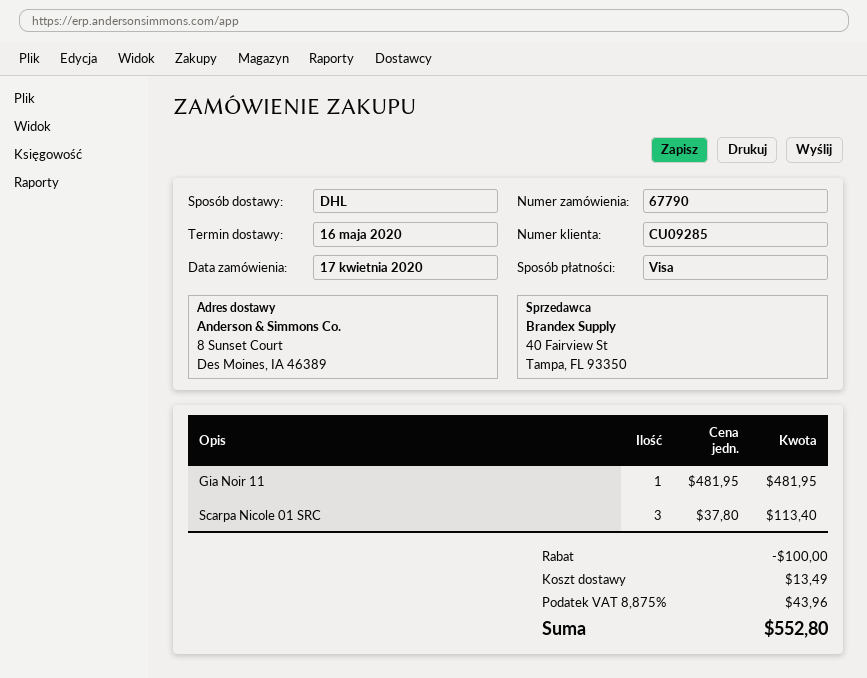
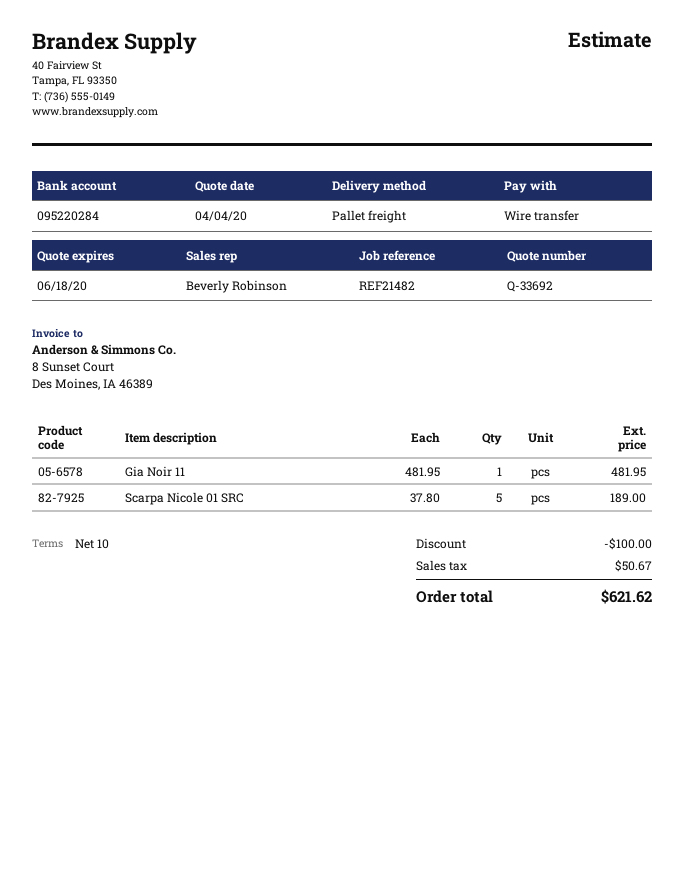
payment method: Visa -> bank transfer
shipping method: DHL -> pallet freight
Scarpa Nicole 01 SRC: 3 x 37.80 = 113.40 -> 5 x 37.80 = 189.00
shipping: 13.49 -> none
tax: 43.96 -> 50.67
total: 552.80 -> 621.62

